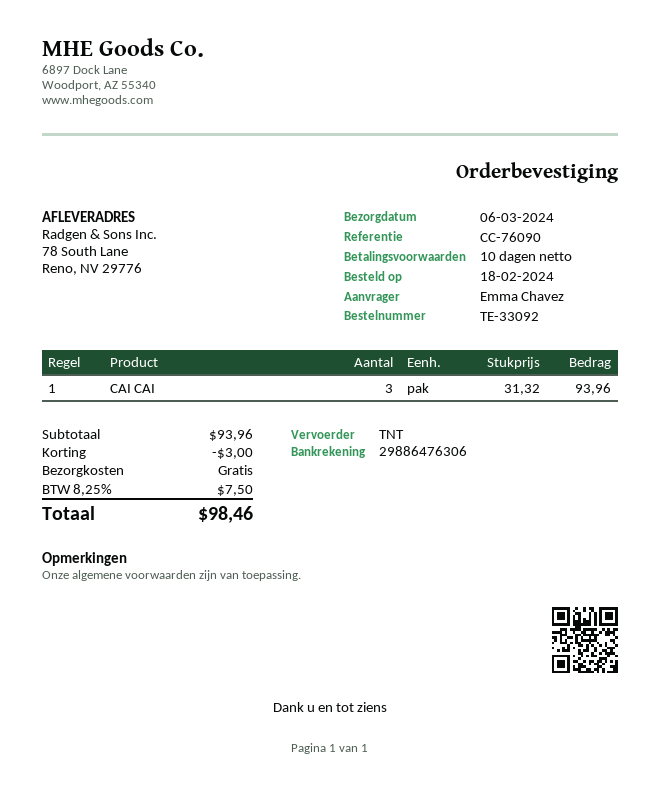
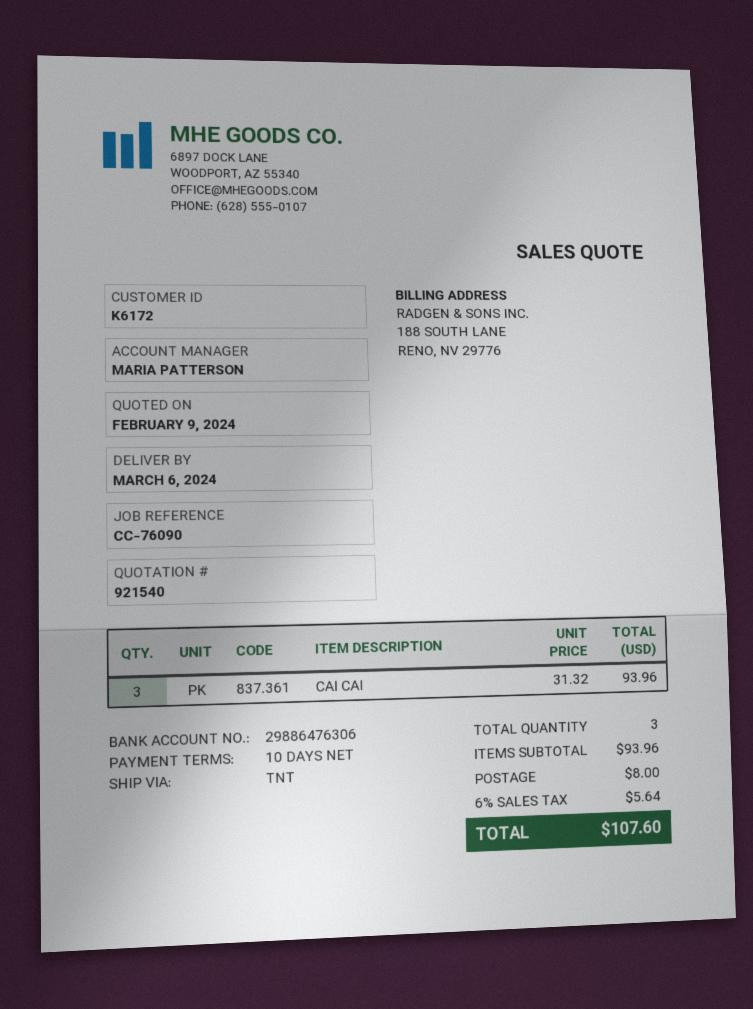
discount: 3.00 -> none
shipping: 0.00 -> 8.00
tax: 8.25% = 7.50 -> 6% = 5.64
total: 98.46 -> 107.60

